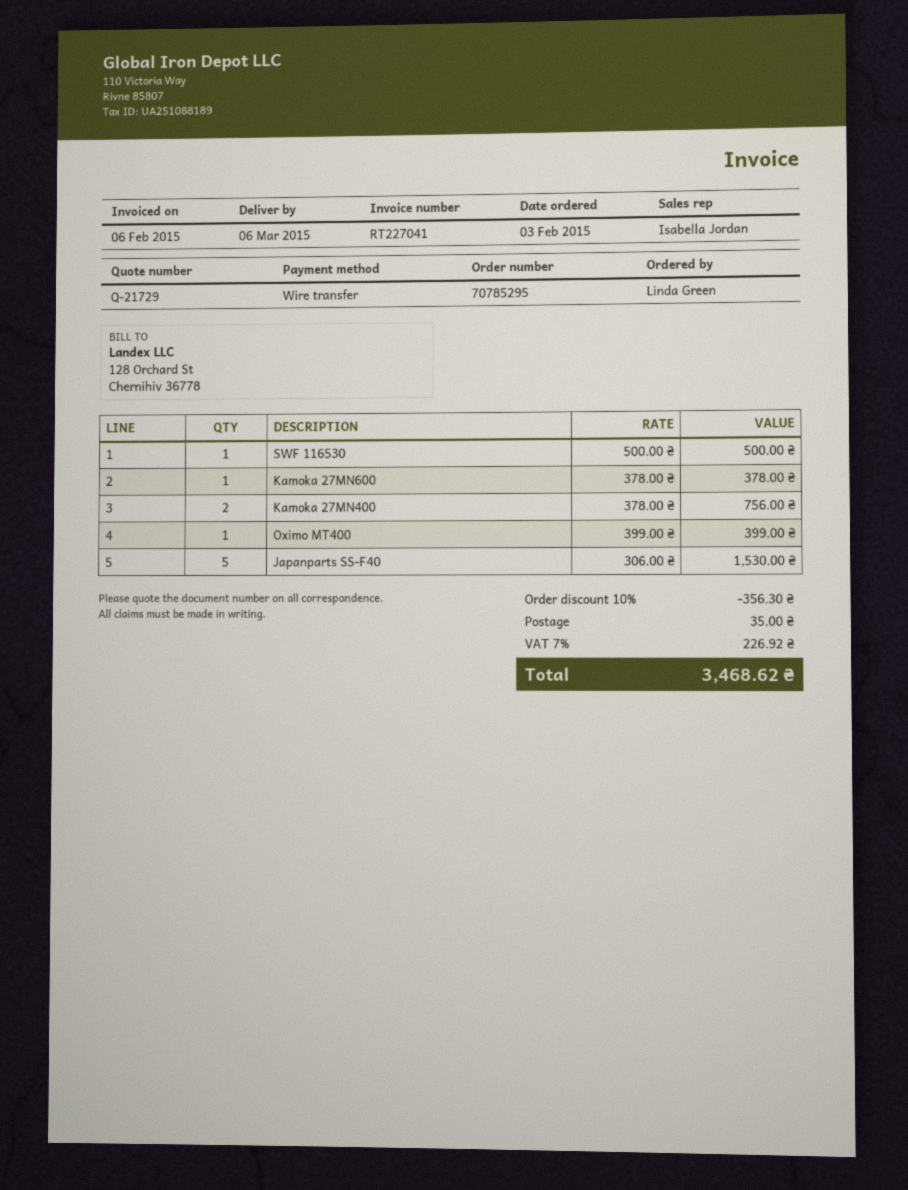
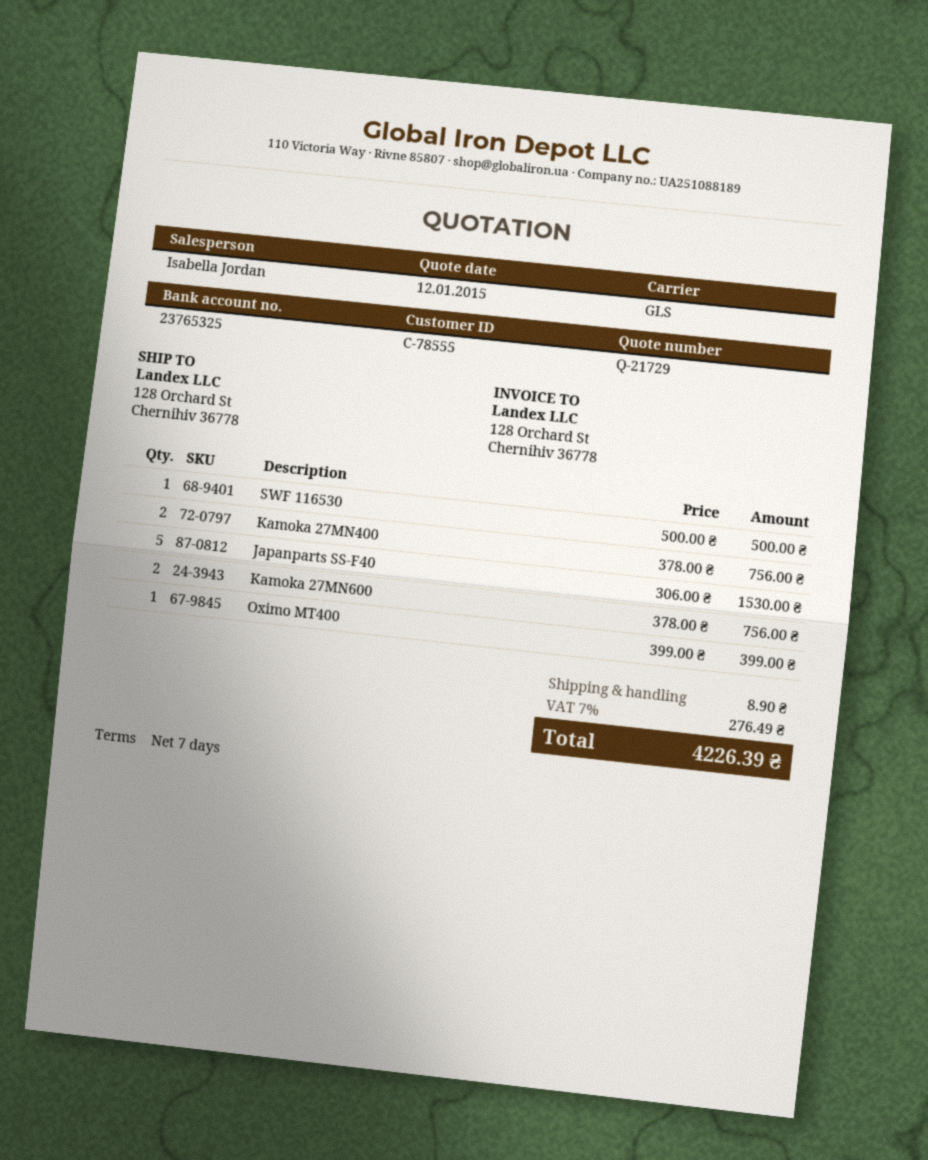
Kamoka 27MN600: 1 x 378.00 = 378.00 -> 2 x 378.00 = 756.00
discount: 10% = 356.30 -> none
shipping: 35.00 -> 8.90
tax: 7% = 226.92 -> 7% = 276.49
total: 3468.62 -> 4226.39

